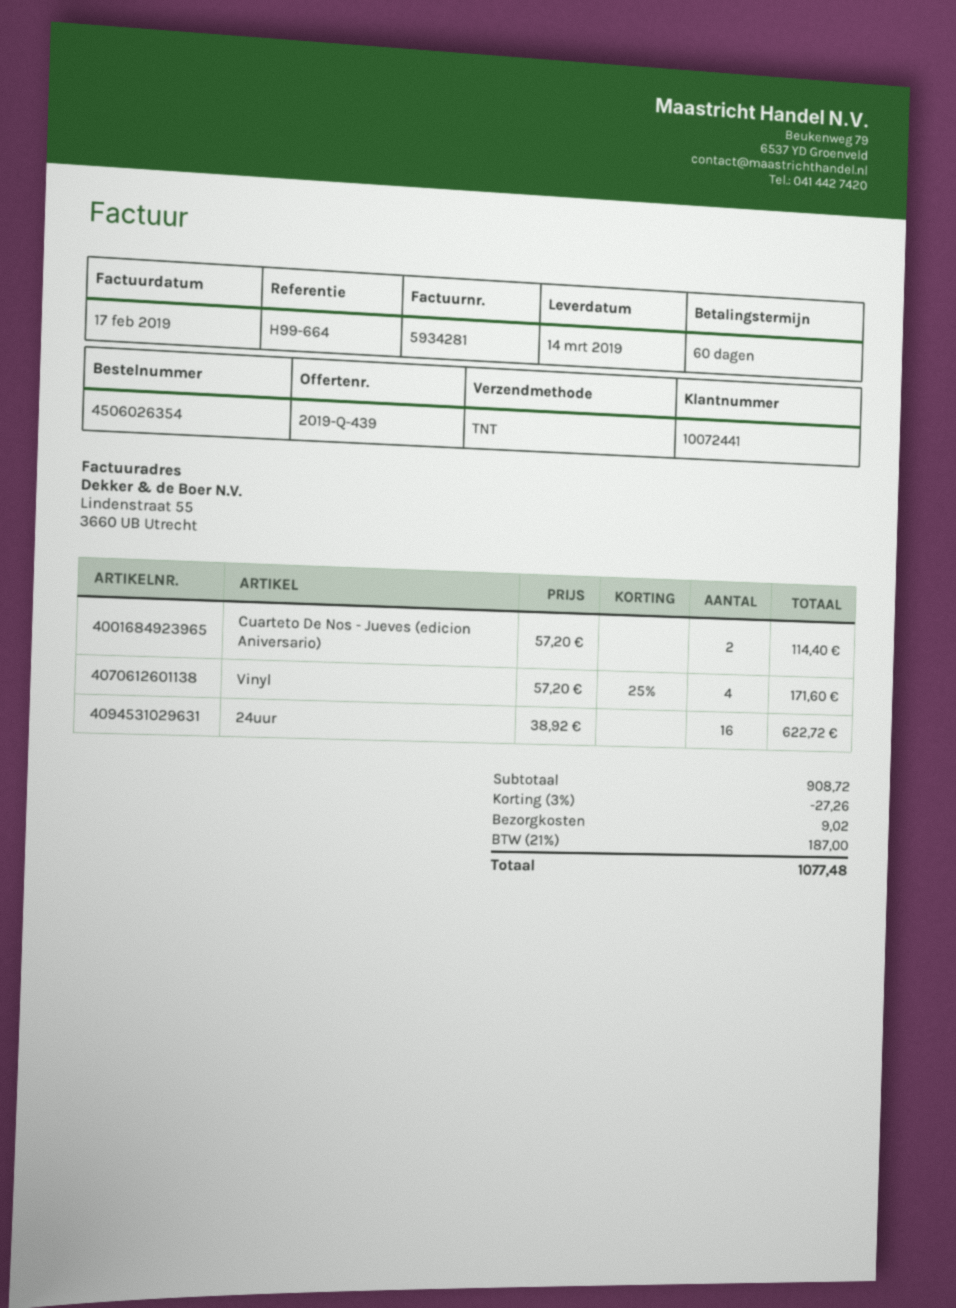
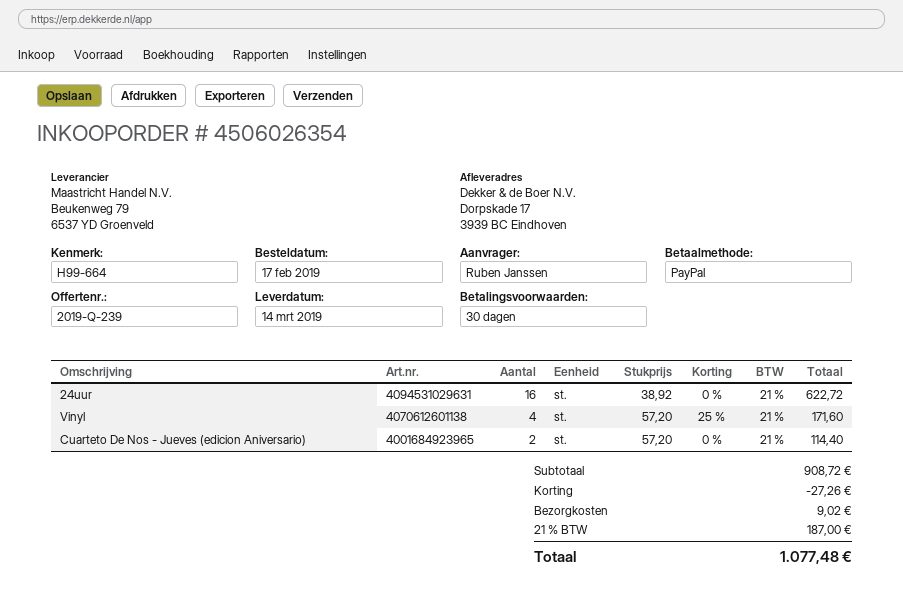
quote number: 2019-Q-439 -> 2019-Q-239
payment terms: 60 days -> 30 days

